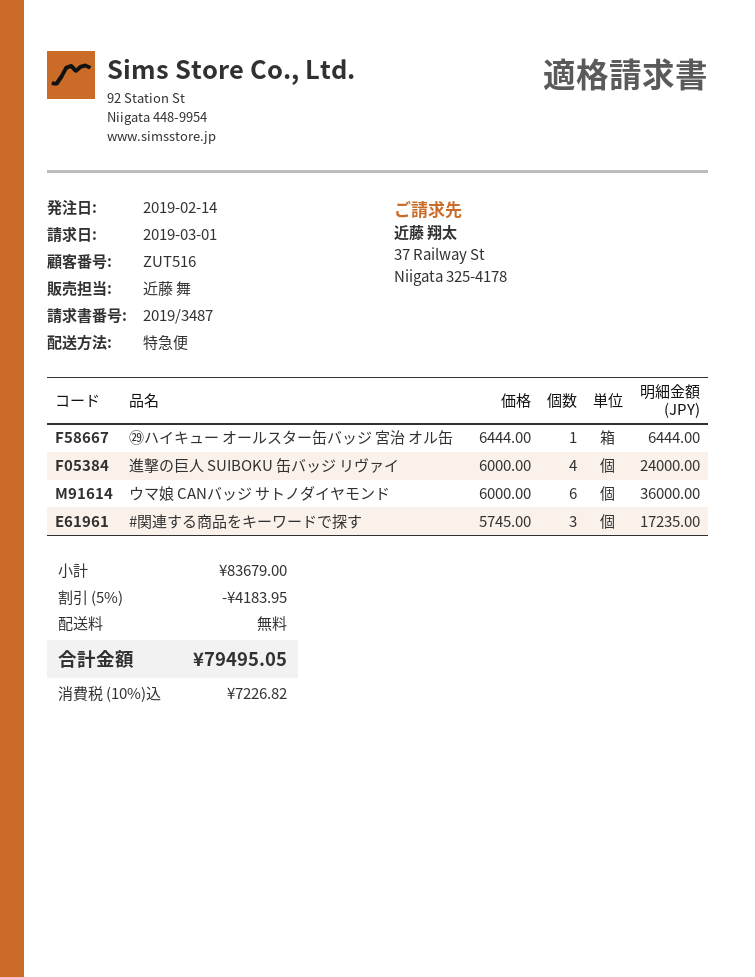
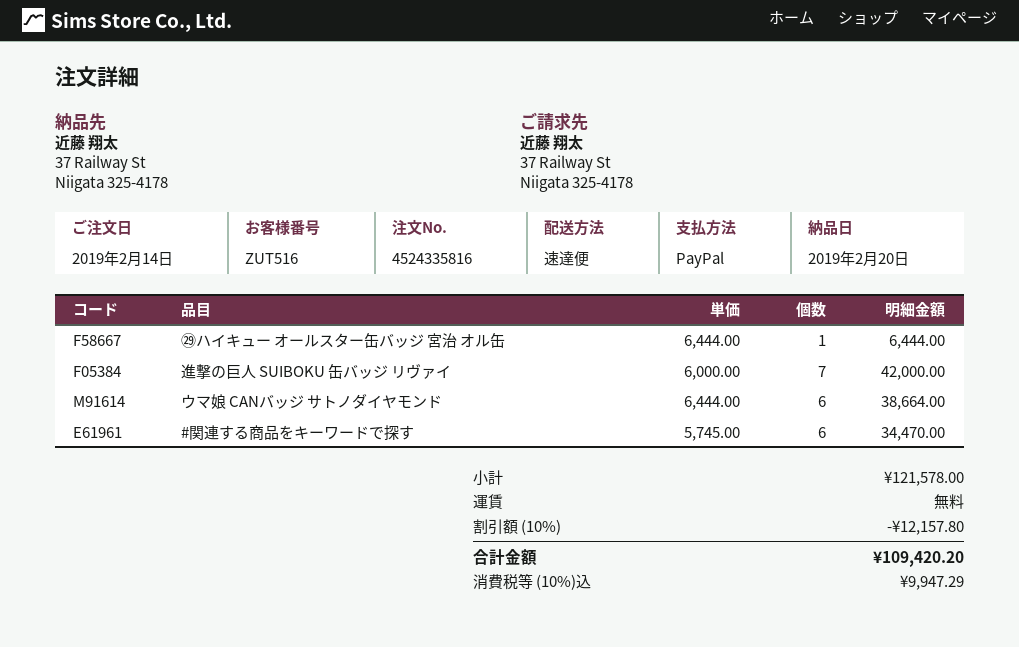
進撃の巨人 SUIBOKU 缶バッジ リヴァイ: 4 x 6000.00 = 24000.00 -> 7 x 6000.00 = 42000.00
ウマ娘 CANバッジ サトノダイヤモンド: 6 x 6000.00 = 36000.00 -> 6 x 6444.00 = 38664.00
#関連する商品をキーワードで探す: 3 x 5745.00 = 17235.00 -> 6 x 5745.00 = 34470.00
subtotal: 83679.00 -> 121578.00
discount: 5% = 4183.95 -> 10% = 12157.80
tax: 10% = 7226.82 -> 10% = 9947.29
total: 79495.05 -> 109420.20

